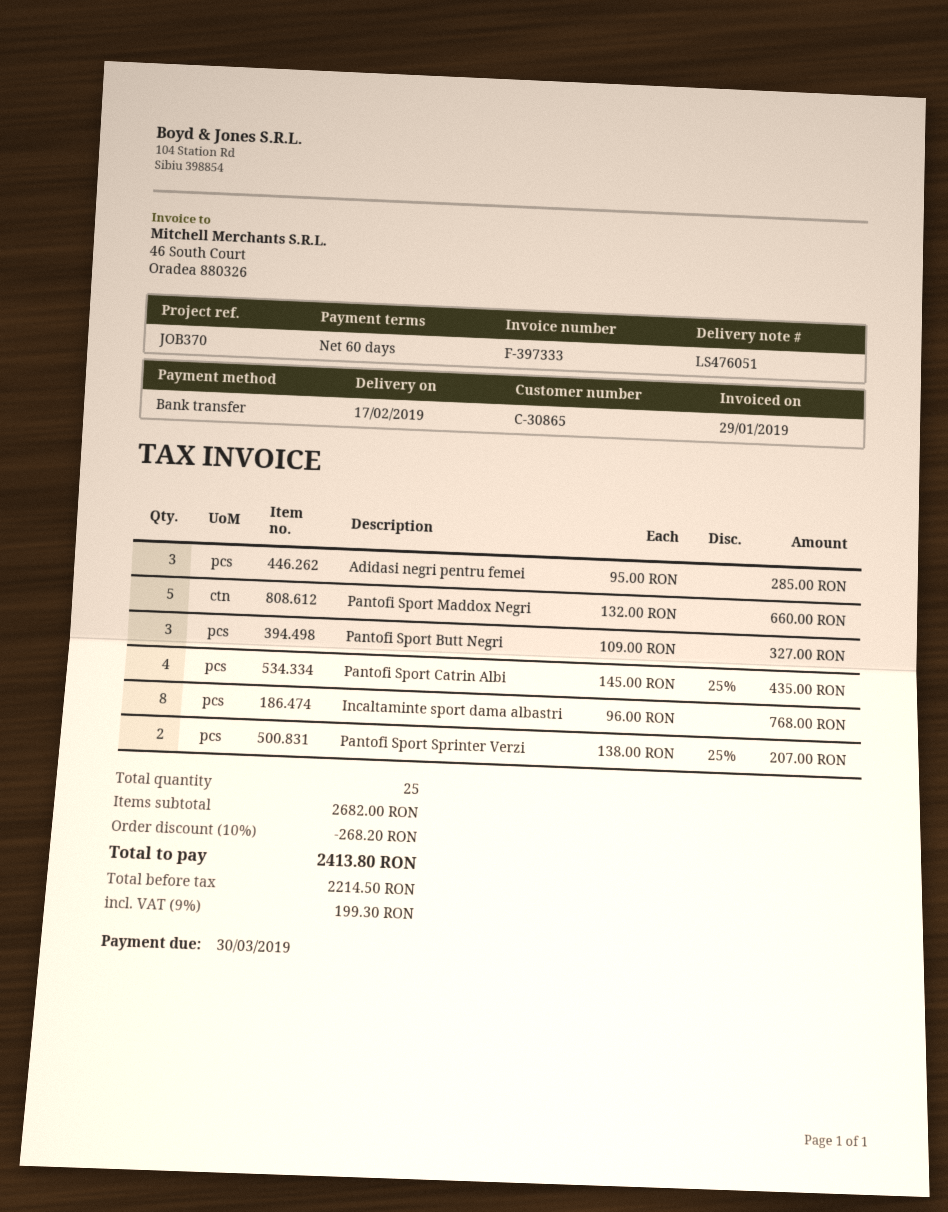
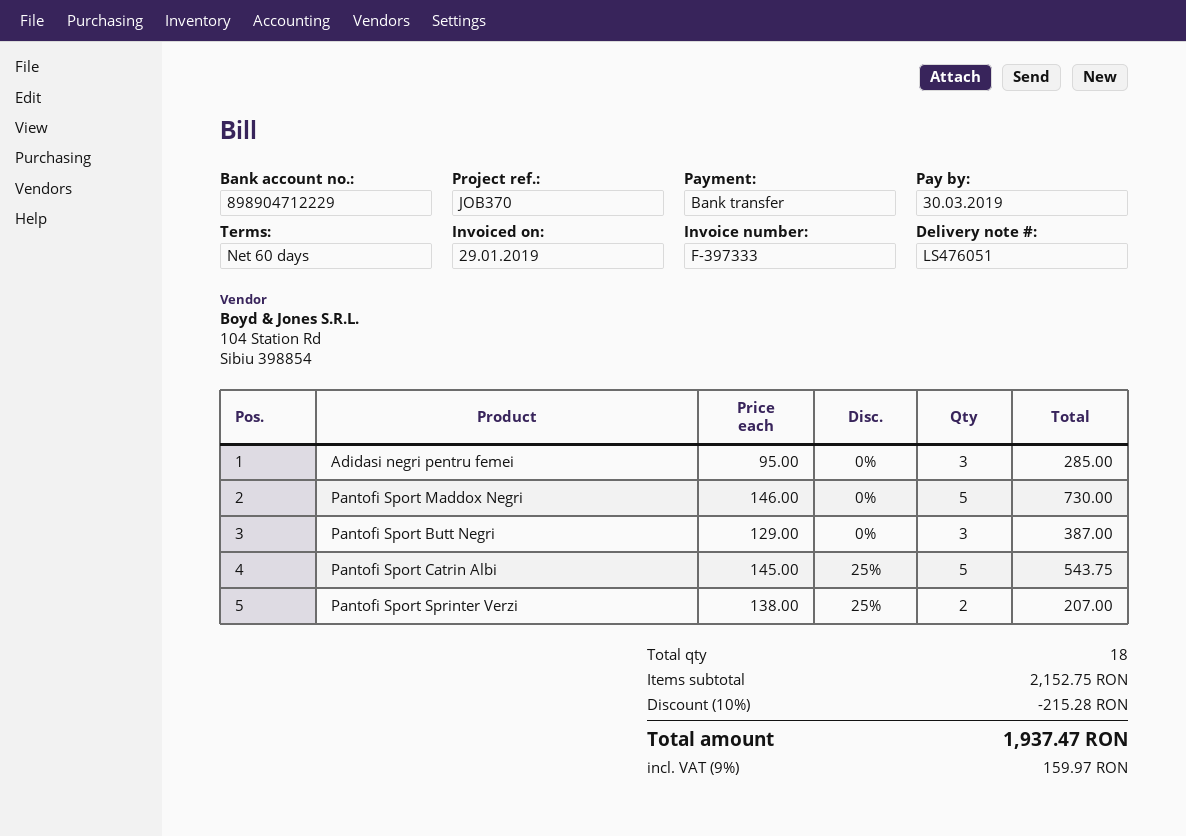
Pantofi Sport Maddox Negri: 5 x 132.00 = 660.00 -> 5 x 146.00 = 730.00
Pantofi Sport Butt Negri: 3 x 109.00 = 327.00 -> 3 x 129.00 = 387.00
Pantofi Sport Catrin Albi: 4 x 145.00 - 25% = 435.00 -> 5 x 145.00 - 25% = 543.75
Incaltaminte sport dama albastri: 8 x 96.00 = 768.00 -> none
total quantity: 25 -> 18
subtotal: 2682.00 -> 2152.75
discount: 10% = 268.20 -> 10% = 215.28
tax: 9% = 199.30 -> 9% = 159.97
total: 2413.80 -> 1937.47

